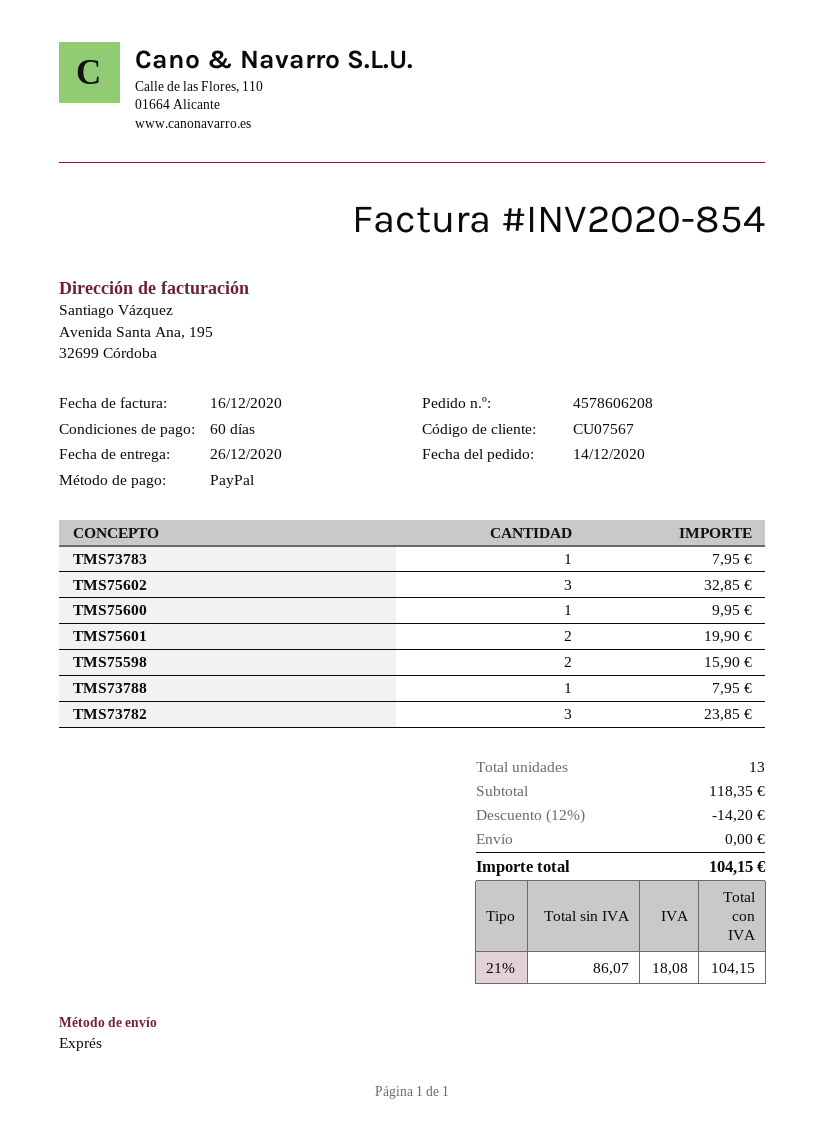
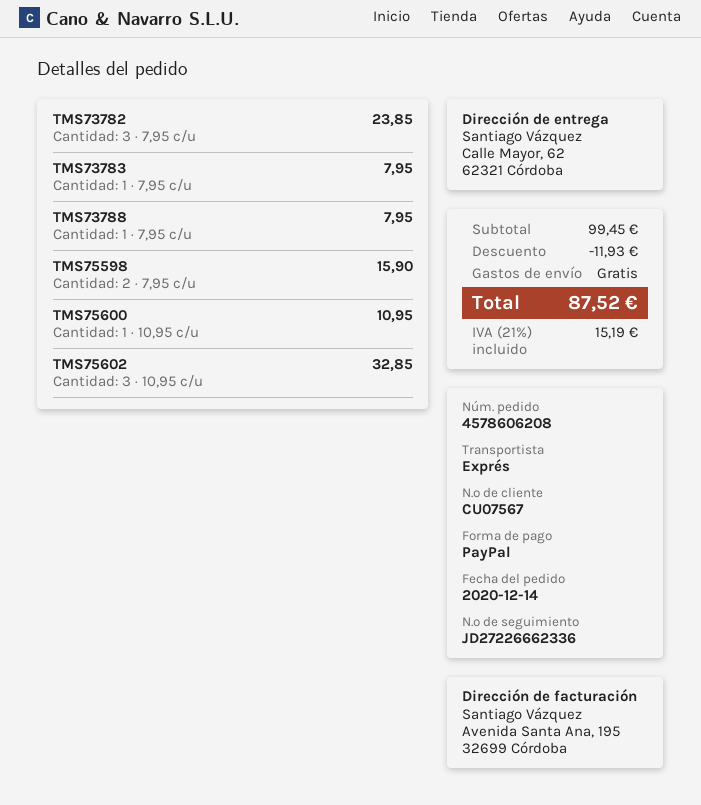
TMS75600: 1 for 9.95 -> 1 for 10.95
TMS75601: 2 for 19.90 -> none
subtotal: 118.35 -> 99.45
discount: 14.20 -> 11.93
tax: 21% = 18.08 -> 21% = 15.19
total: 104.15 -> 87.52

